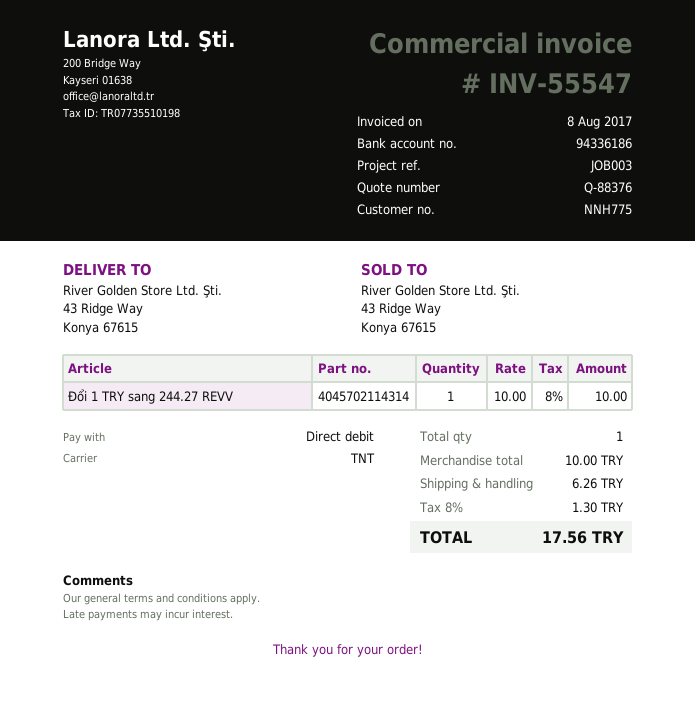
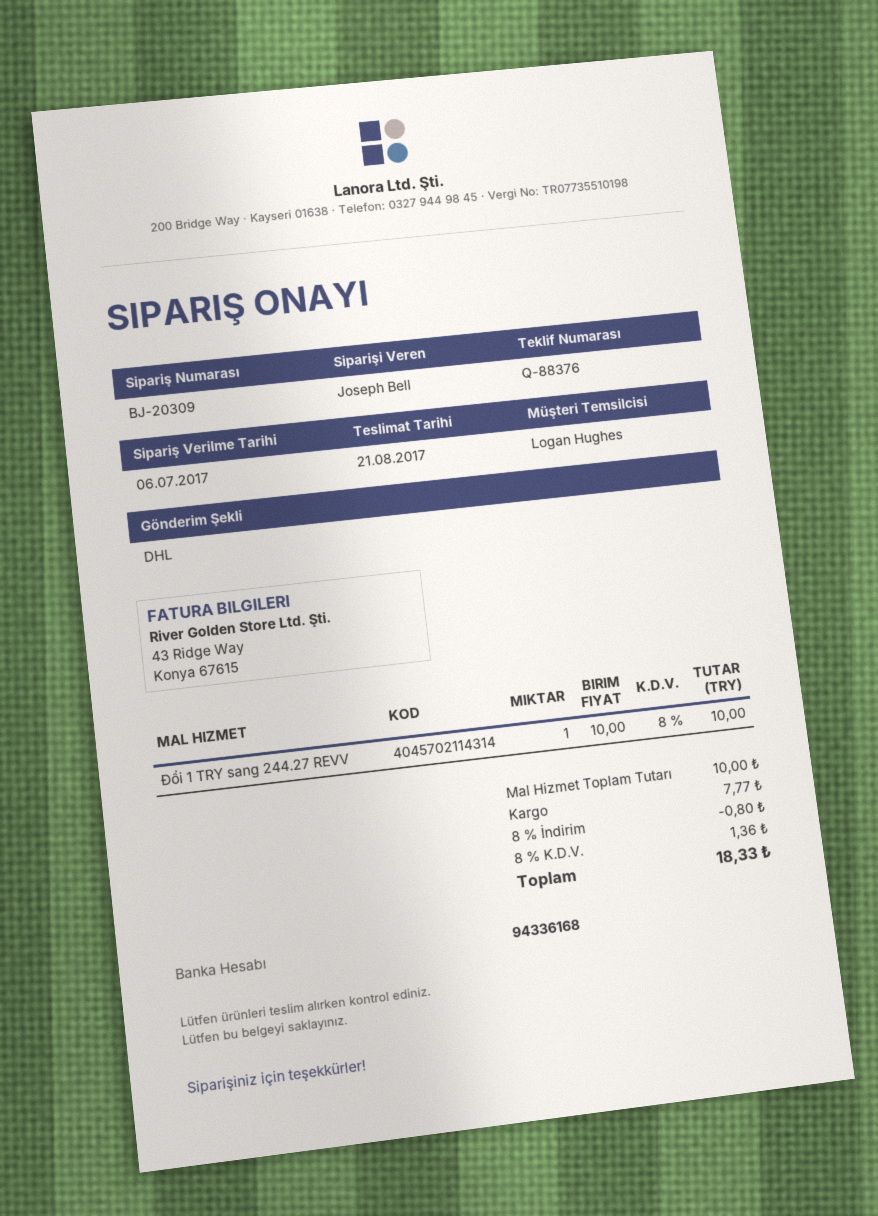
bank account: 94336186 -> 94336168
shipping method: TNT -> DHL
discount: none -> 8% = 0.80
shipping: 6.26 -> 7.77
tax: 8% = 1.30 -> 8% = 1.36
total: 17.56 -> 18.33

